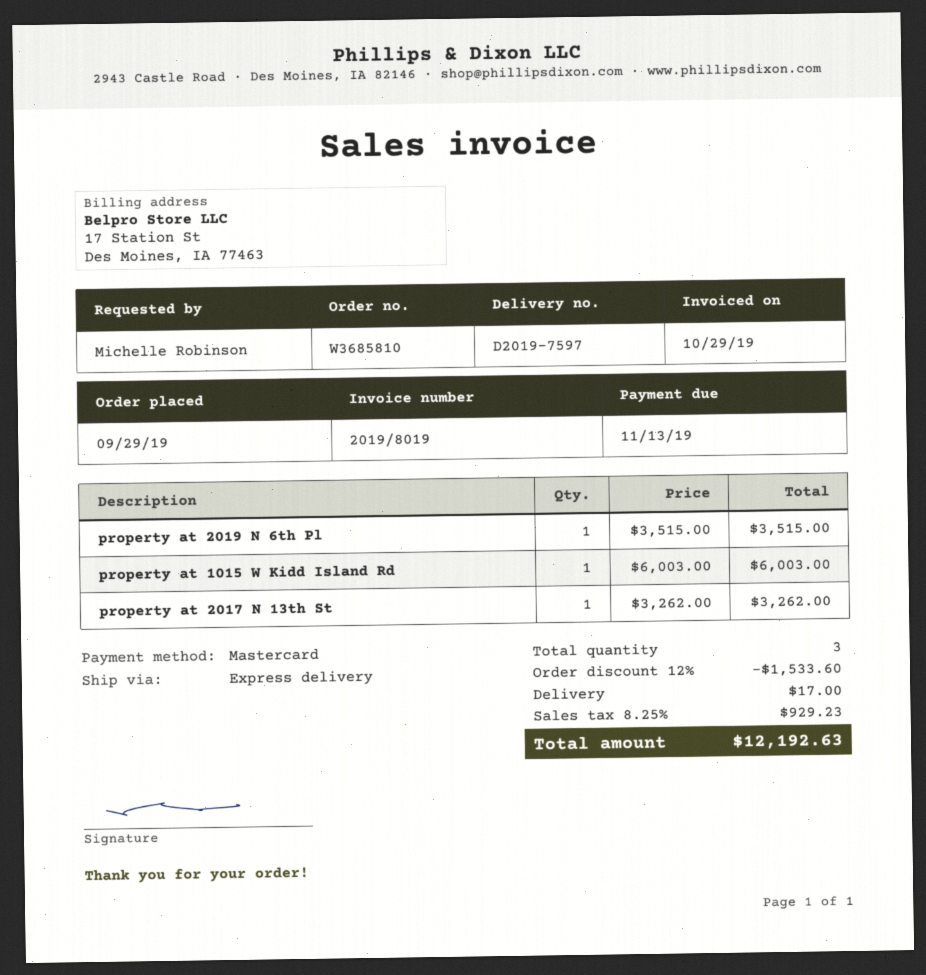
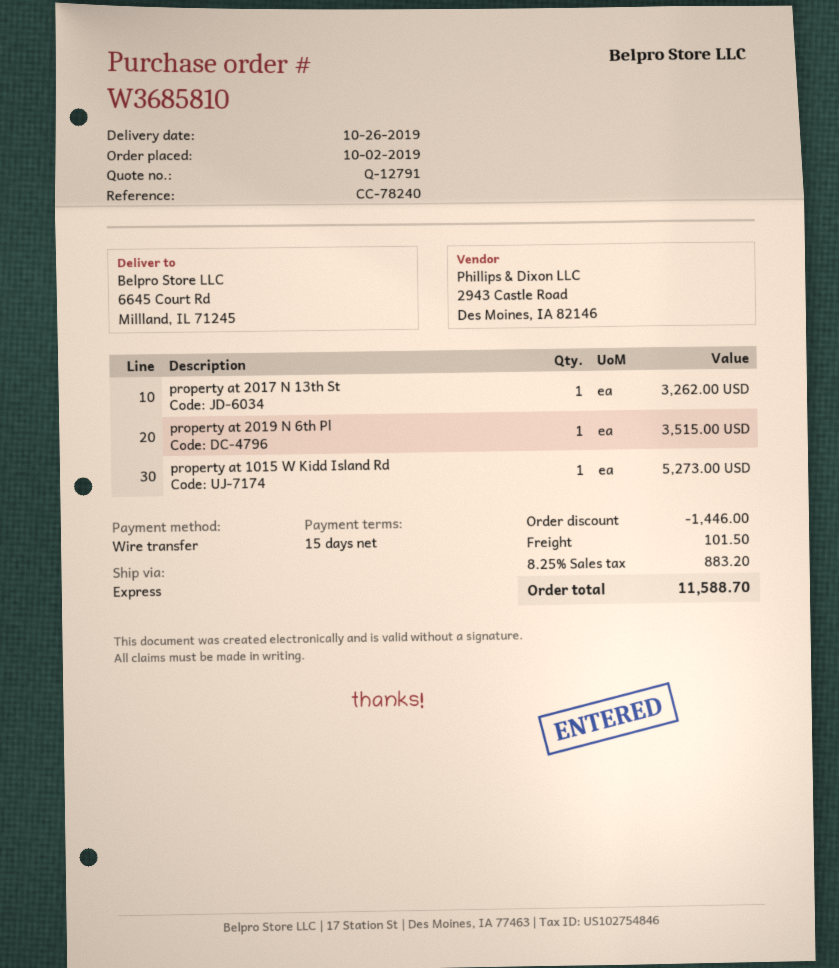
order date: 2019-09-29 -> 2019-10-02
payment method: Mastercard -> bank transfer
property at 1015 W Kidd Island Rd: 1 for 6003.00 -> 1 for 5273.00
discount: 1533.60 -> 1446.00
shipping: 17.00 -> 101.50
tax: 8.25% = 929.23 -> 8.25% = 883.20
total: 12192.63 -> 11588.70

